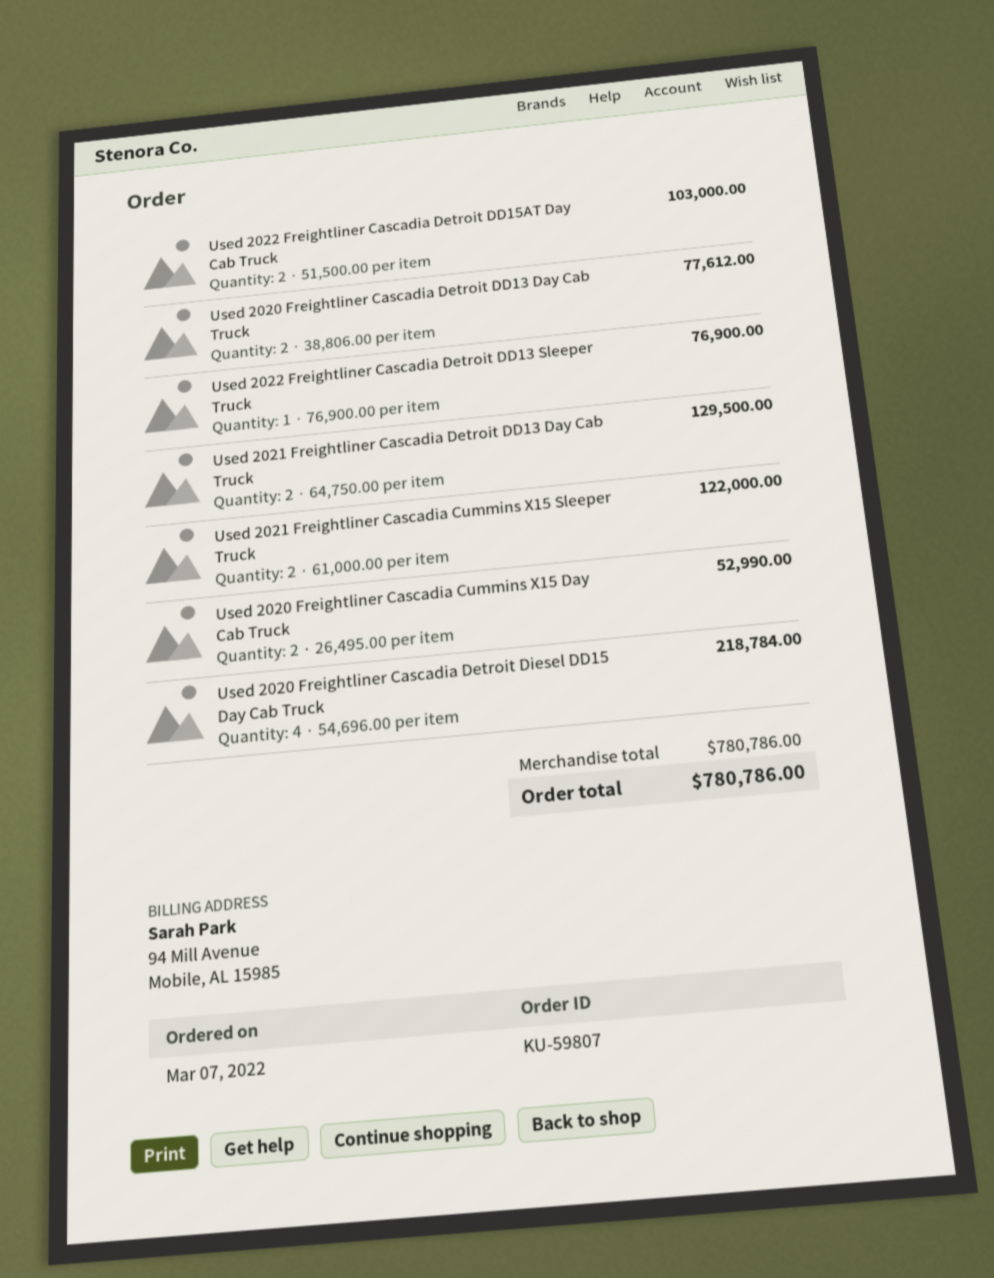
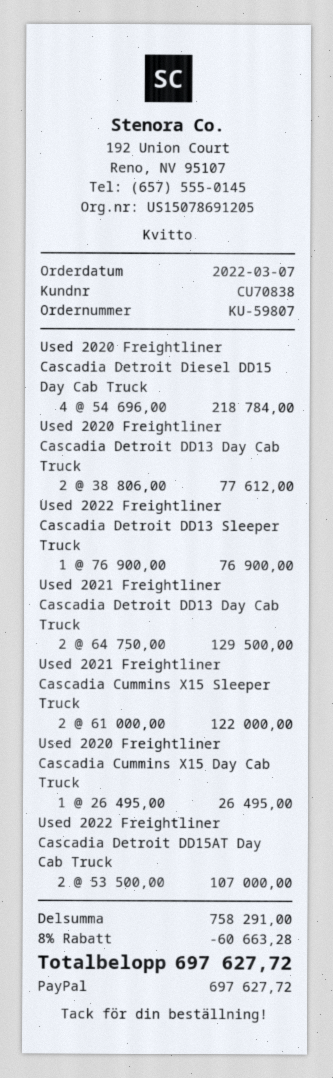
Used 2022 Freightliner Cascadia Detroit DD15AT Day Cab Truck: 2 x 51500.00 = 103000.00 -> 2 x 53500.00 = 107000.00
Used 2020 Freightliner Cascadia Cummins X15 Day Cab Truck: 2 x 26495.00 = 52990.00 -> 1 x 26495.00 = 26495.00
subtotal: 780786.00 -> 758291.00
discount: none -> 8% = 60663.28
total: 780786.00 -> 697627.72

